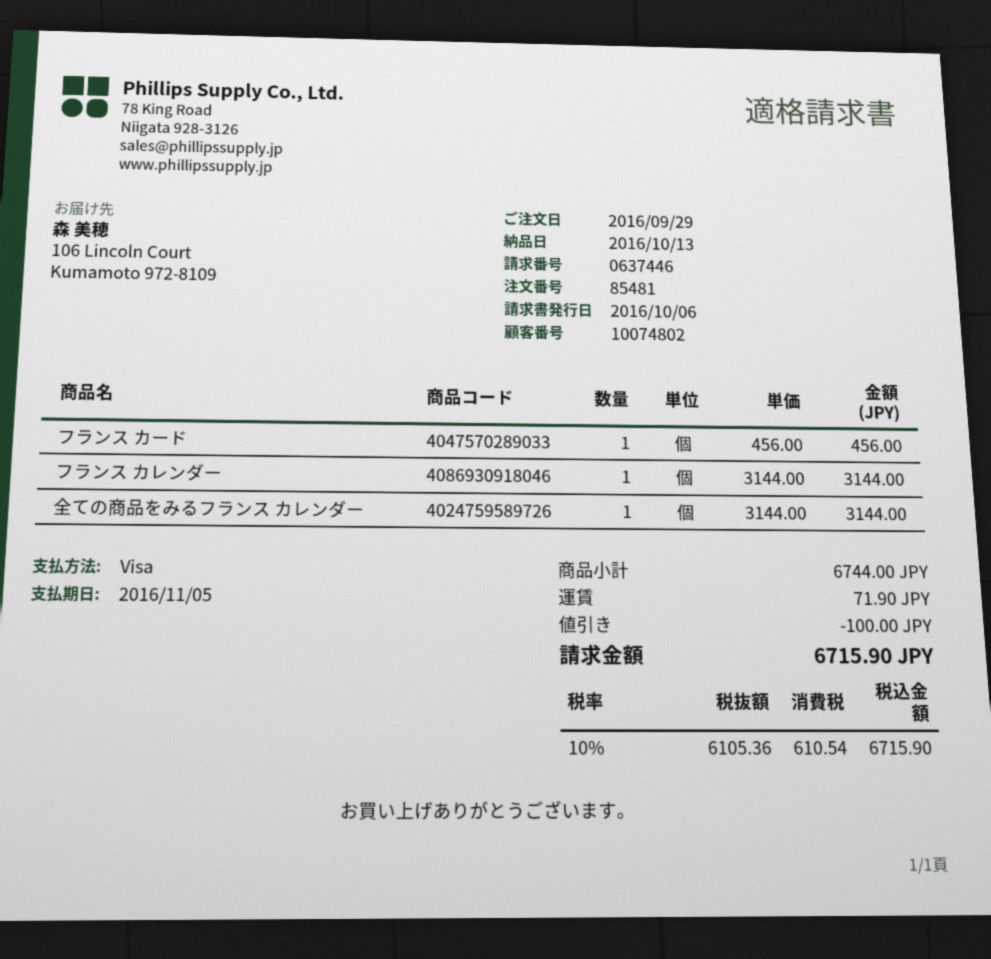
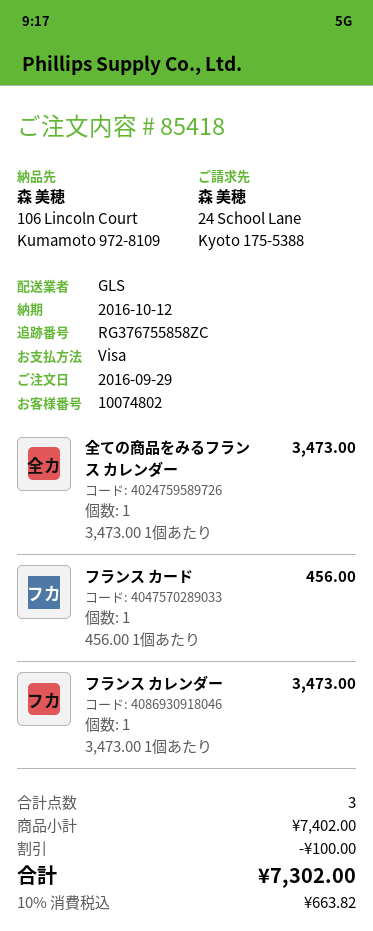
order number: 85481 -> 85418
delivery date: 2016-10-13 -> 2016-10-12
フランス カレンダー: 1 x 3144.00 = 3144.00 -> 1 x 3473.00 = 3473.00
全ての商品をみるフランス カレンダー: 1 x 3144.00 = 3144.00 -> 1 x 3473.00 = 3473.00
subtotal: 6744.00 -> 7402.00
shipping: 71.90 -> none
tax: 10% = 610.54 -> 10% = 663.82
total: 6715.90 -> 7302.00

